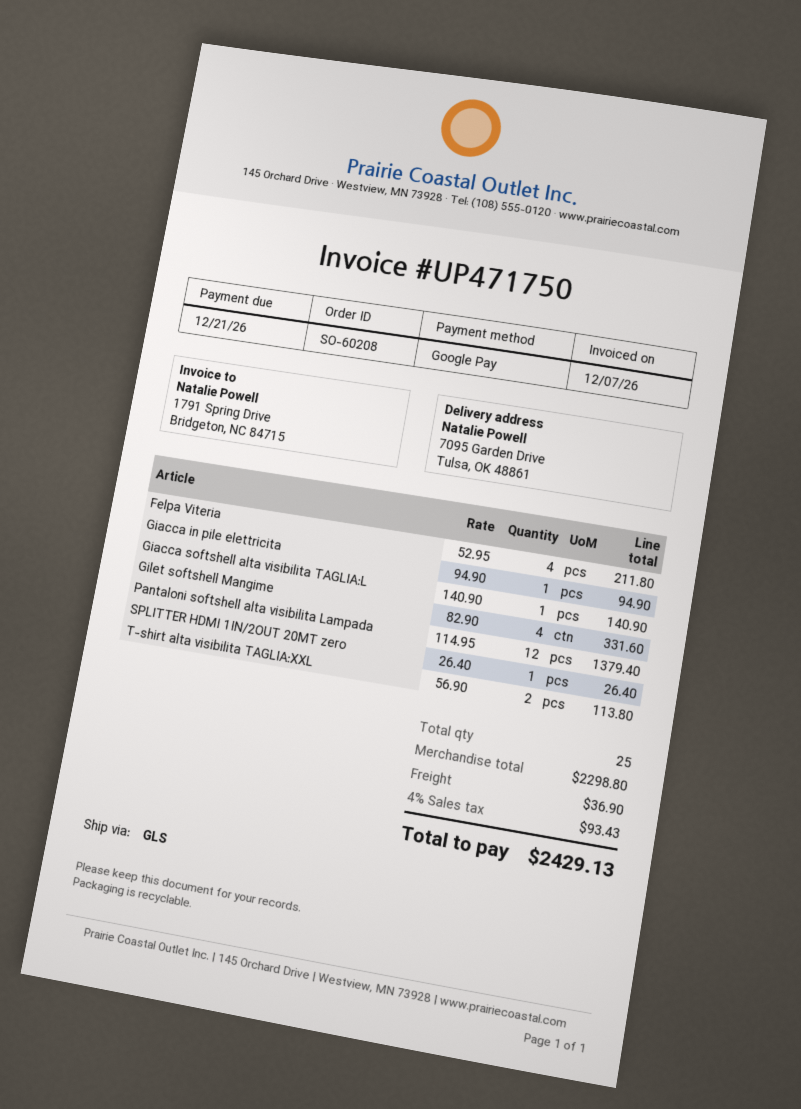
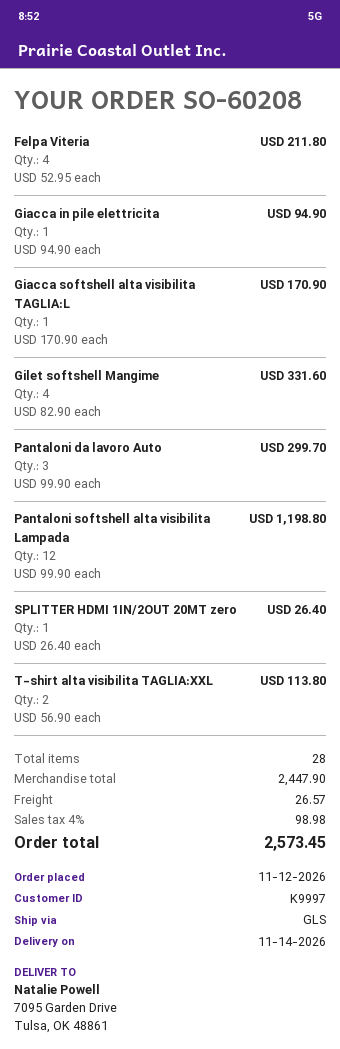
Giacca softshell alta visibilita TAGLIA:L: 1 x 140.90 = 140.90 -> 1 x 170.90 = 170.90
Pantaloni softshell alta visibilita Lampada: 12 x 114.95 = 1379.40 -> 12 x 99.90 = 1198.80
Pantaloni da lavoro Auto: none -> 3 x 99.90 = 299.70
total quantity: 25 -> 28
subtotal: 2298.80 -> 2447.90
shipping: 36.90 -> 26.57
tax: 4% = 93.43 -> 4% = 98.98
total: 2429.13 -> 2573.45

